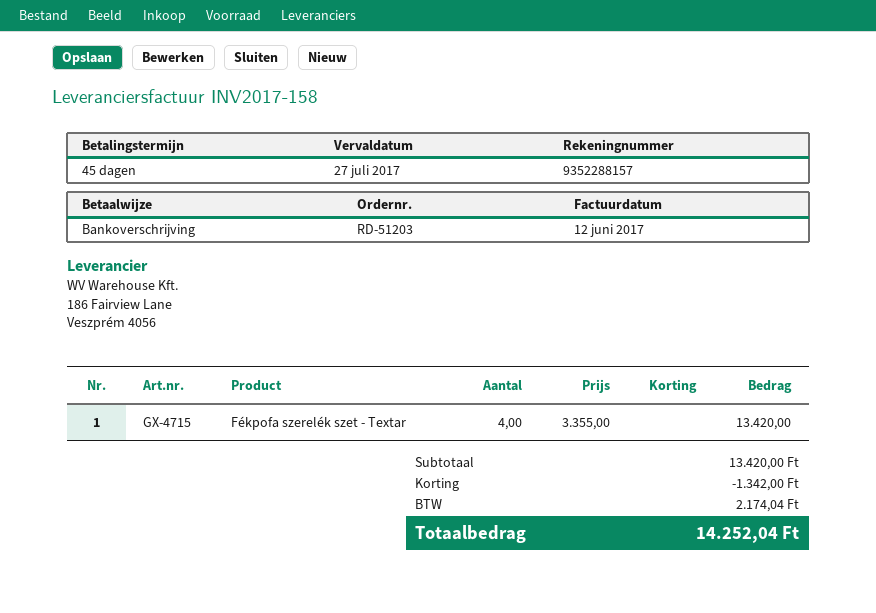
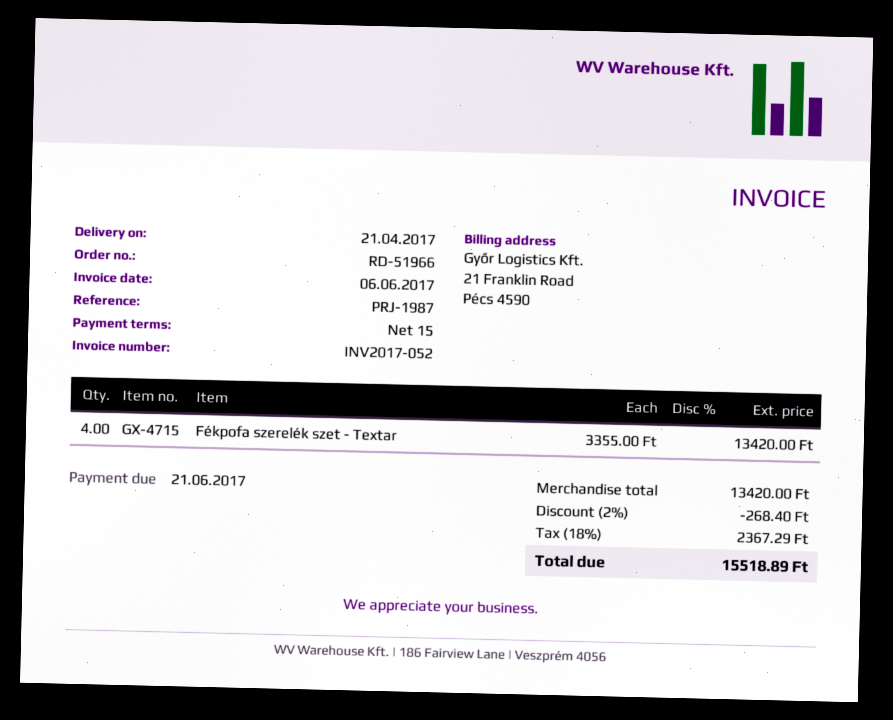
order number: RD-51203 -> RD-51966
invoice number: INV2017-158 -> INV2017-052
invoice date: 2017-06-12 -> 2017-06-06
payment terms: 45 days -> 15 days
due date: 2017-07-27 -> 2017-06-21
discount: 1342.00 -> 268.40
tax: 2174.04 -> 2367.29
total: 14252.04 -> 15518.89

